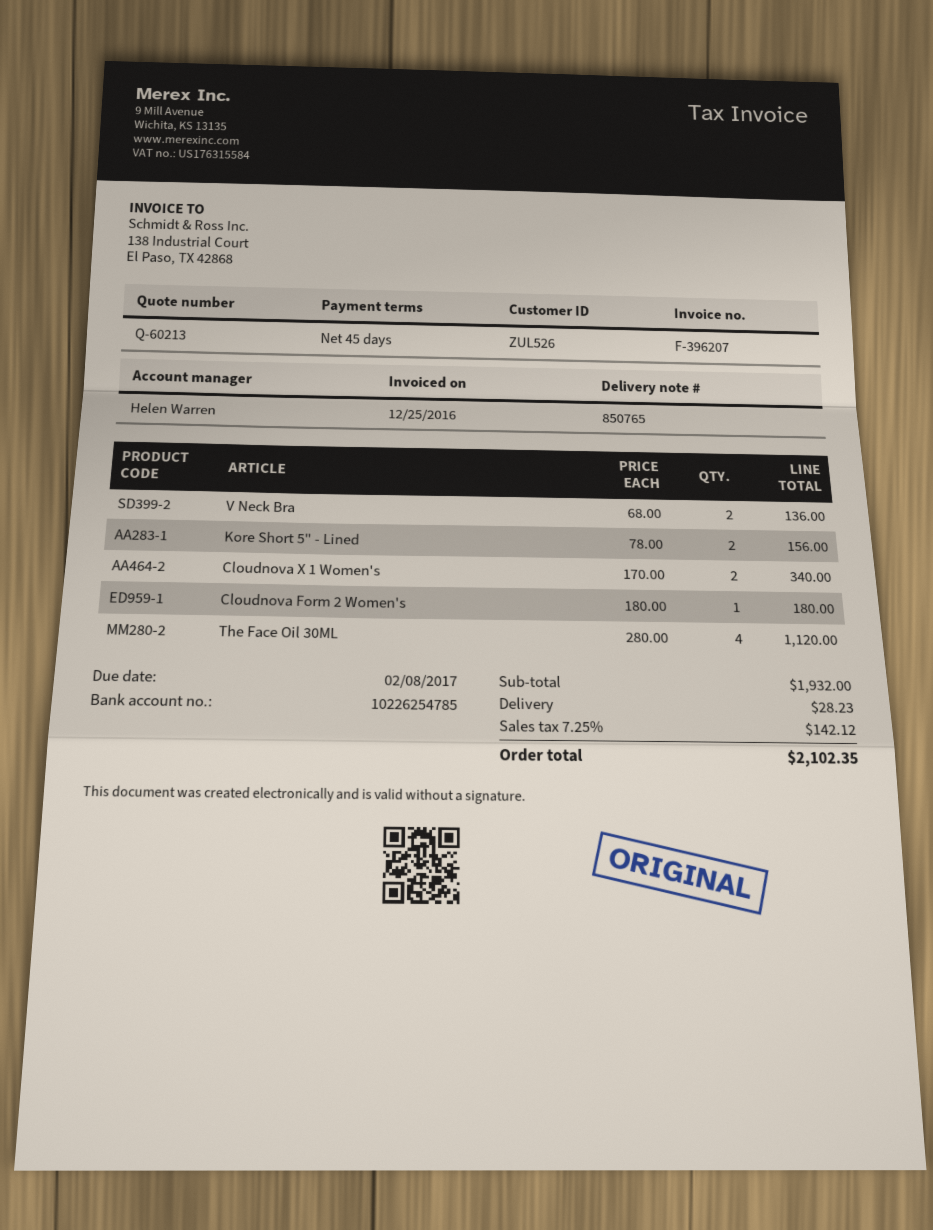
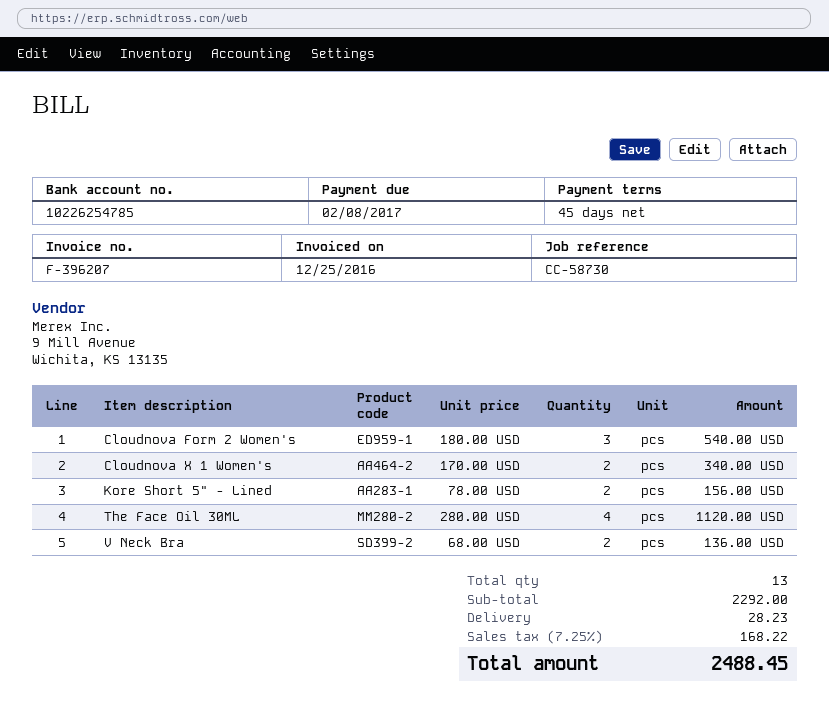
Cloudnova Form 2 Women's: 1 x 180.00 = 180.00 -> 3 x 180.00 = 540.00
subtotal: 1932.00 -> 2292.00
tax: 7.25% = 142.12 -> 7.25% = 168.22
total: 2102.35 -> 2488.45

